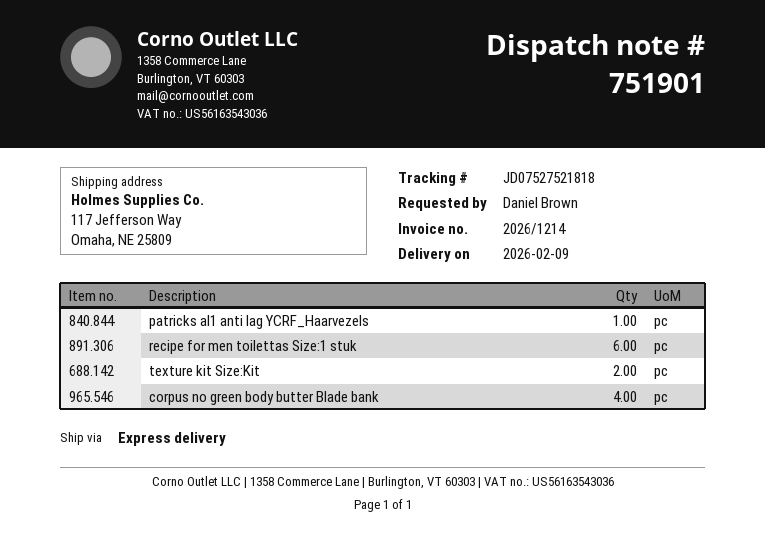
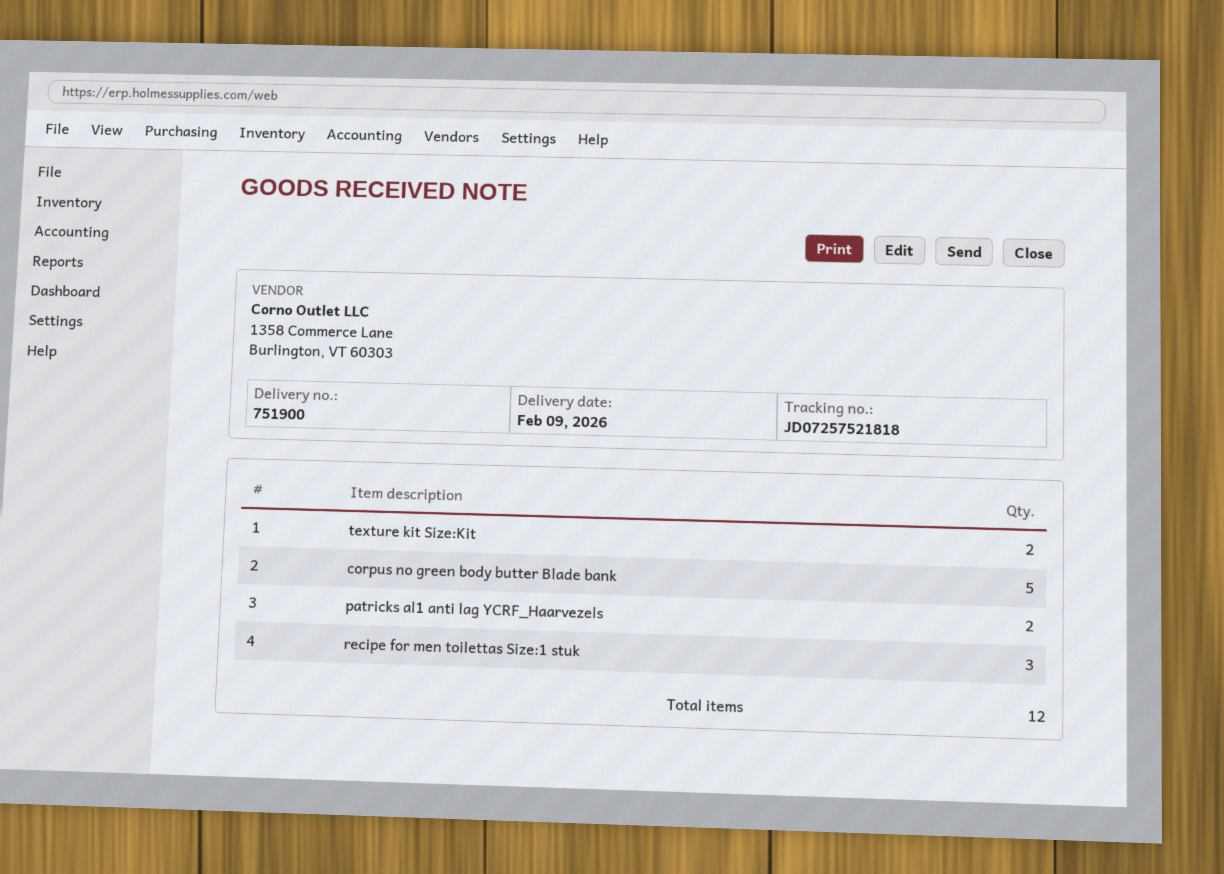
delivery note number: 751901 -> 751900
tracking number: JD07527521818 -> JD07257521818
patricks al1 anti lag YCRF_Haarvezels: 1 -> 2
recipe for men toilettas Size:1 stuk: 6 -> 3
corpus no green body butter Blade bank: 4 -> 5

